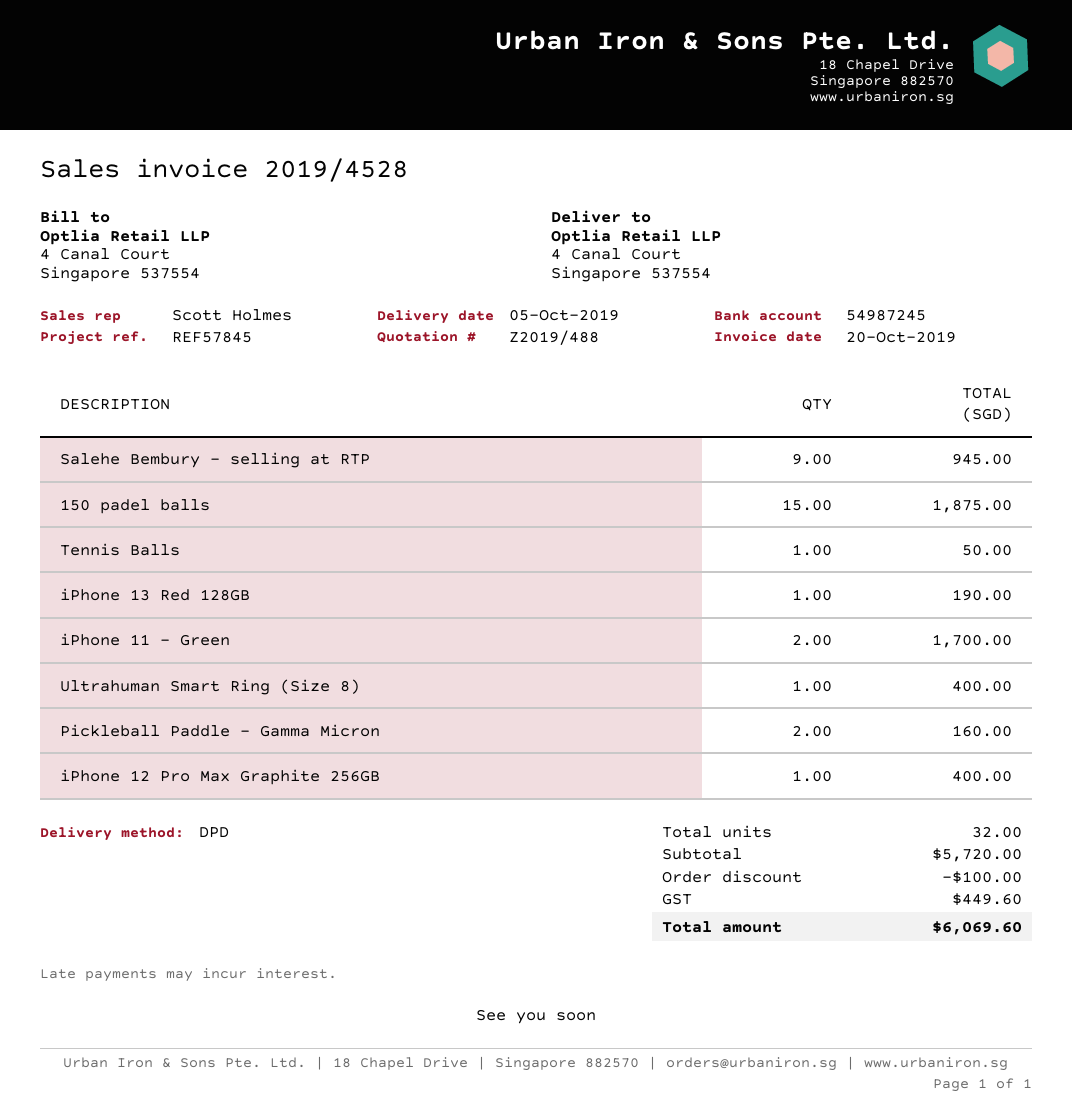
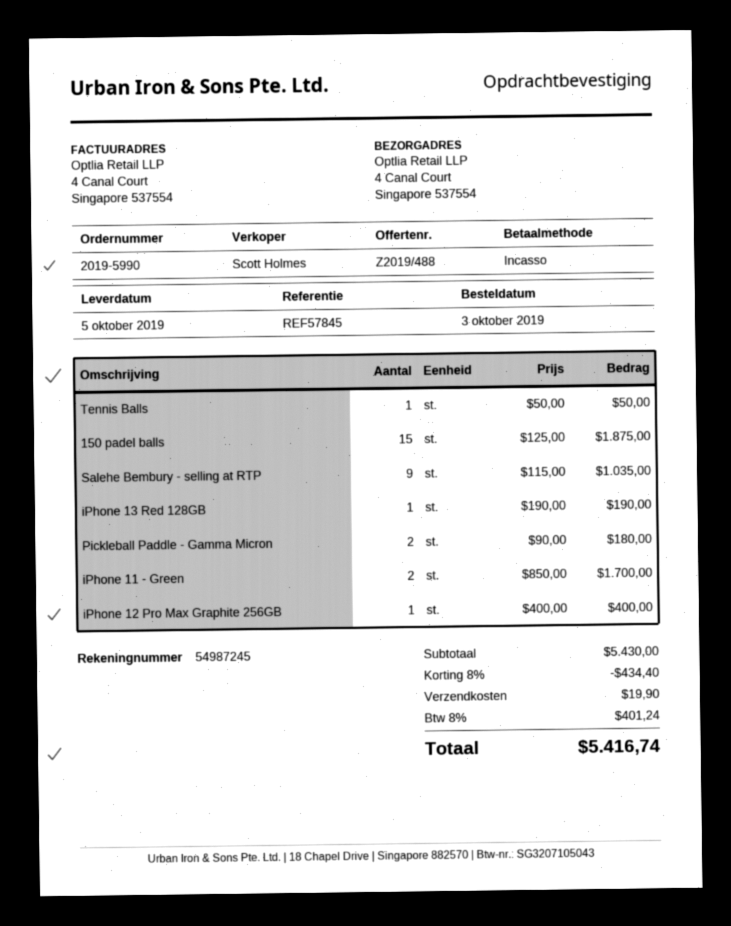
Salehe Bembury - selling at RTP: 9 for 945.00 -> 9 for 1035.00
Ultrahuman Smart Ring (Size 8): 1 for 400.00 -> none
Pickleball Paddle - Gamma Micron: 2 for 160.00 -> 2 for 180.00
subtotal: 5720.00 -> 5430.00
discount: 100.00 -> 434.40
shipping: none -> 19.90
tax: 449.60 -> 401.24
total: 6069.60 -> 5416.74

